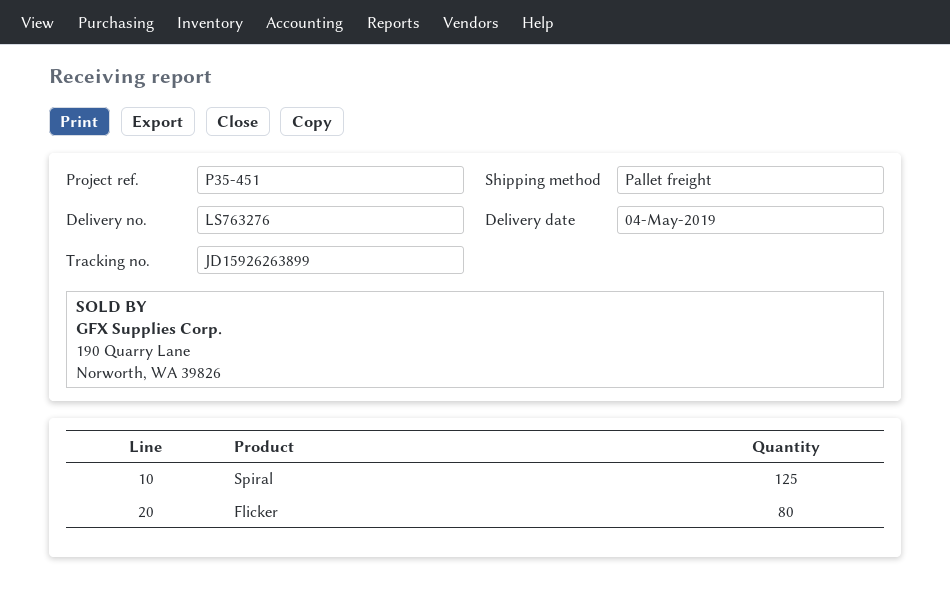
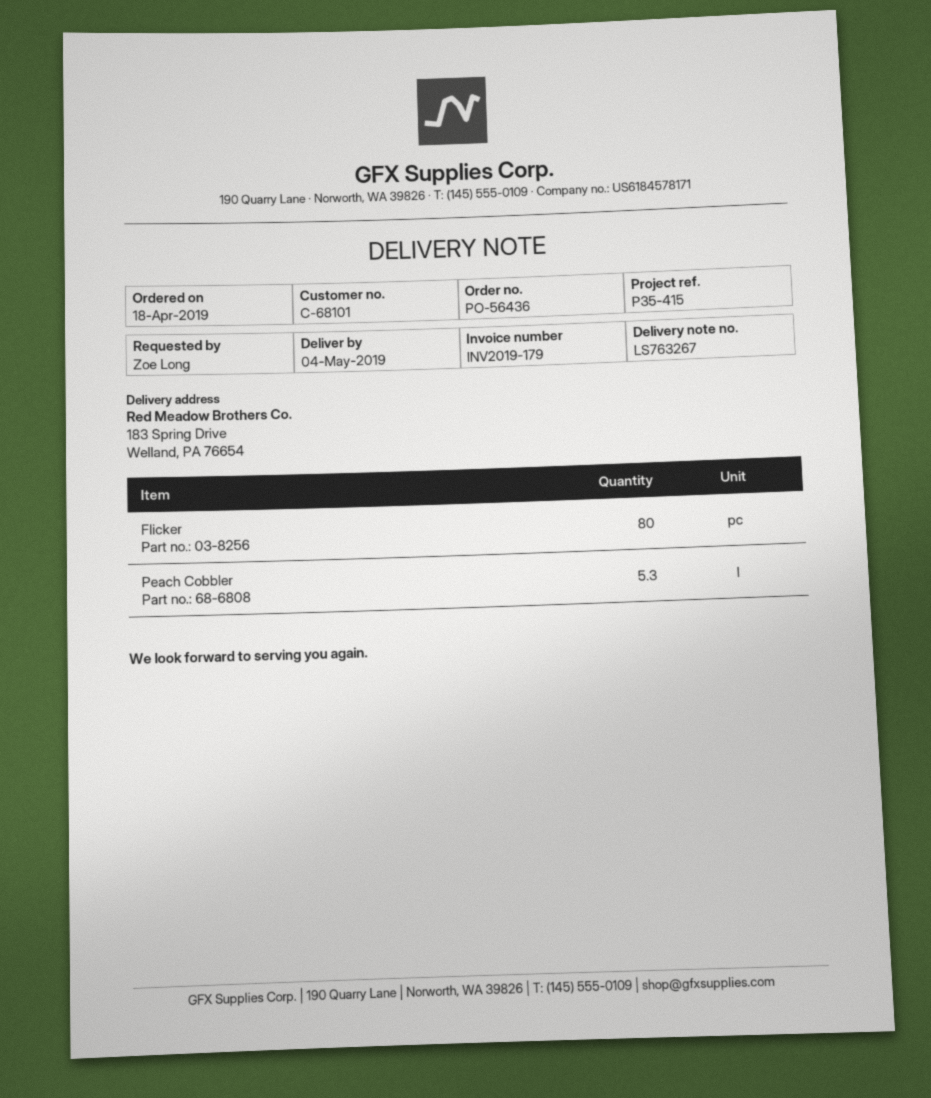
delivery note number: LS763276 -> LS763267
reference: P35-451 -> P35-415
Spiral: 125 -> none
Peach Cobbler: none -> 5.3

